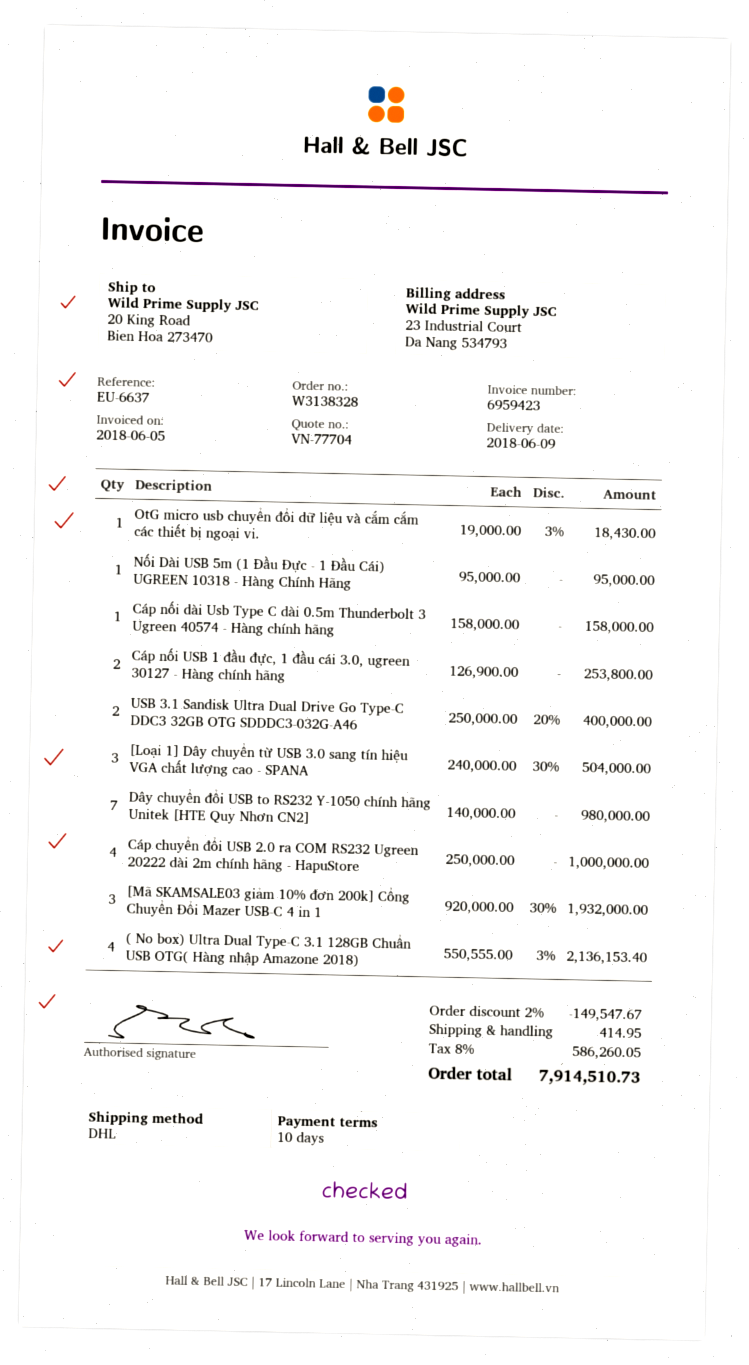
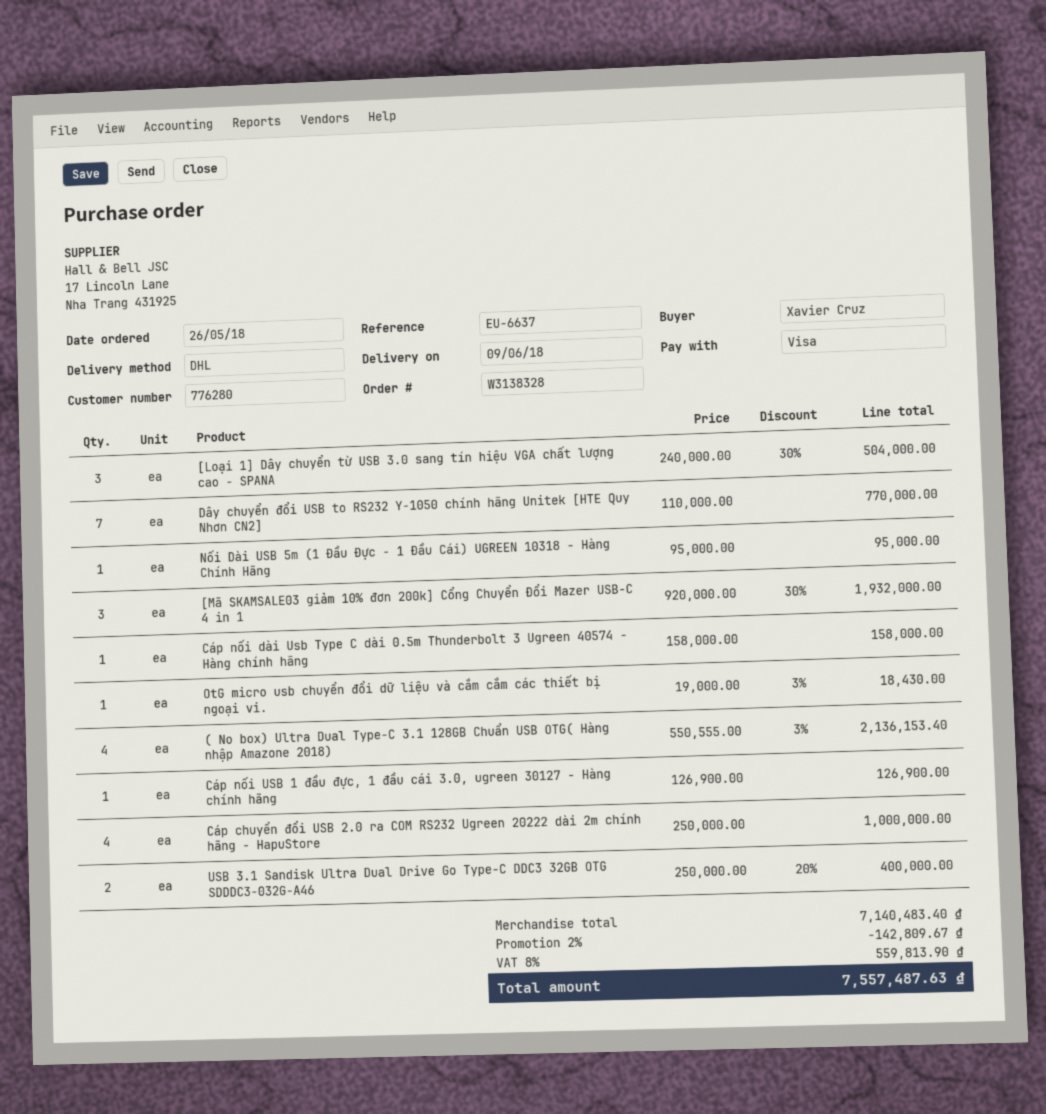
Cáp nối USB 1 đầu đực, 1 đầu cái 3.0, ugreen 30127 - Hàng chính hãng: 2 x 126900.00 = 253800.00 -> 1 x 126900.00 = 126900.00
Dây chuyển đổi USB to RS232 Y-1050 chính hãng Unitek [HTE Quy Nhơn CN2]: 7 x 140000.00 = 980000.00 -> 7 x 110000.00 = 770000.00
discount: 2% = 149547.67 -> 2% = 142809.67
shipping: 414.95 -> none
tax: 8% = 586260.05 -> 8% = 559813.90
total: 7914510.73 -> 7557487.63

